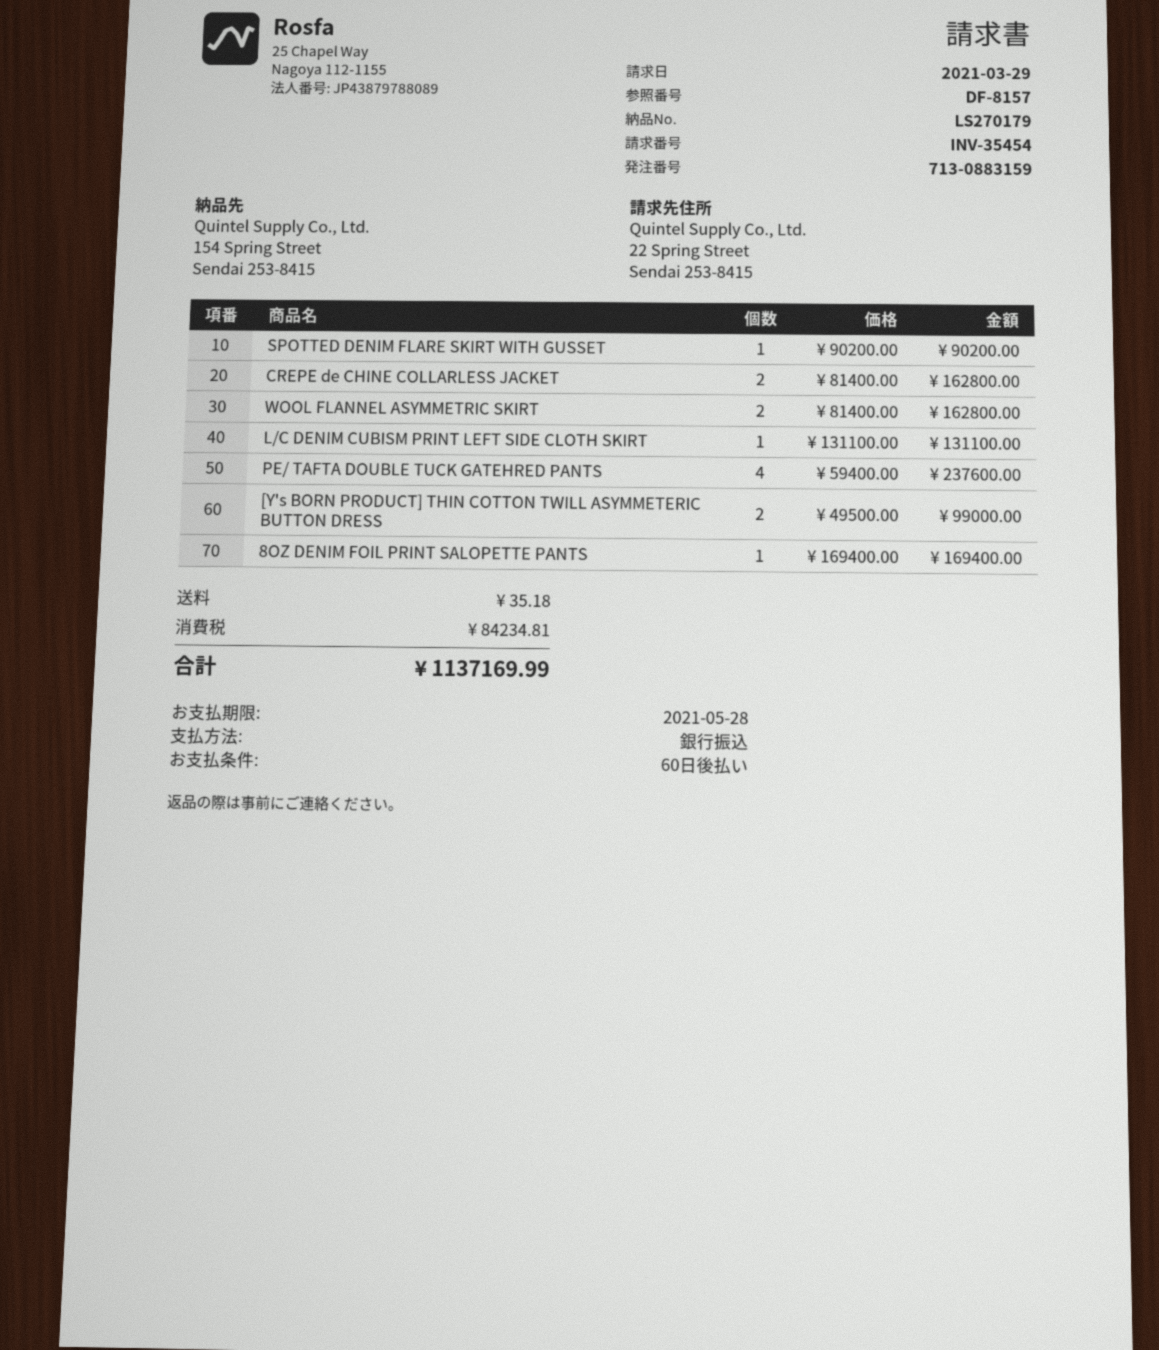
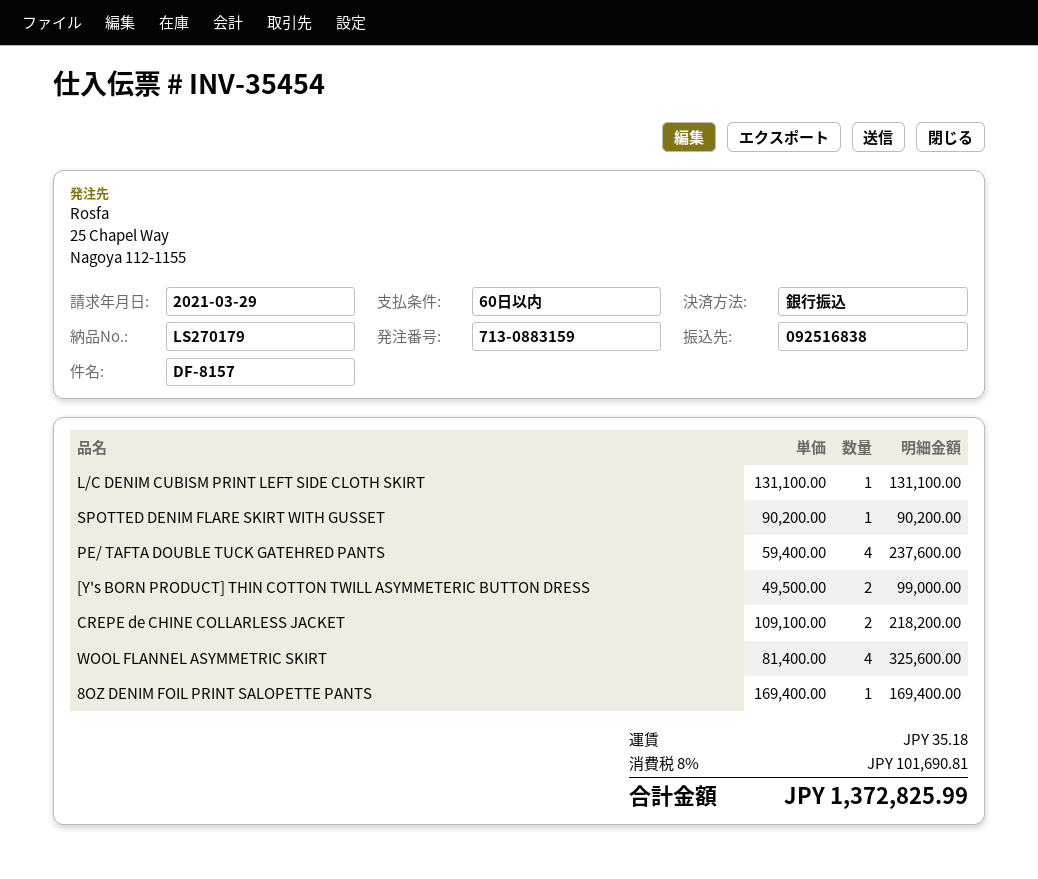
CREPE de CHINE COLLARLESS JACKET: 2 x 81400.00 = 162800.00 -> 2 x 109100.00 = 218200.00
WOOL FLANNEL ASYMMETRIC SKIRT: 2 x 81400.00 = 162800.00 -> 4 x 81400.00 = 325600.00
tax: 84234.81 -> 101690.81
total: 1137169.99 -> 1372825.99

